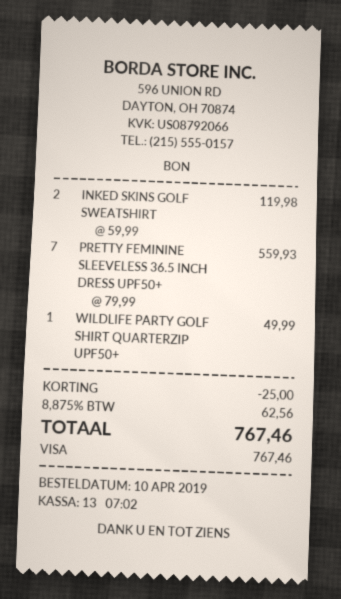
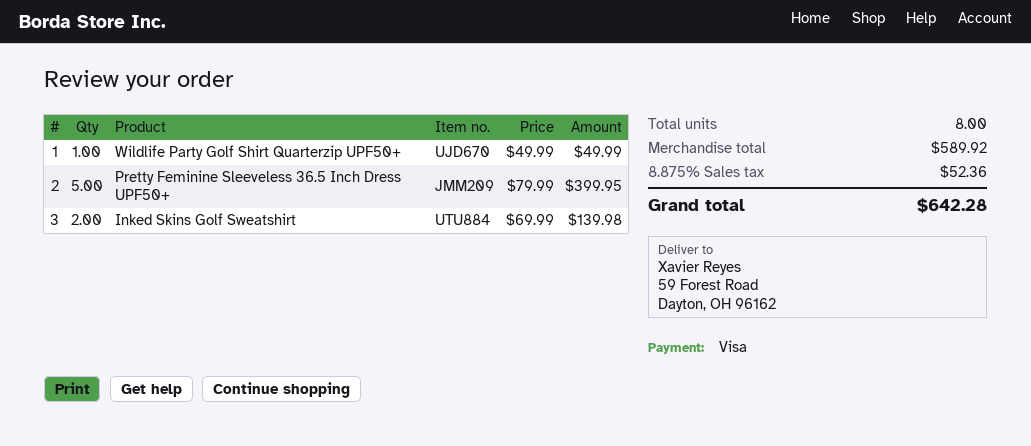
INKED SKINS GOLF SWEATSHIRT: 2 x 59.99 = 119.98 -> 2 x 69.99 = 139.98
PRETTY FEMININE SLEEVELESS 36.5 INCH DRESS UPF50+: 7 x 79.99 = 559.93 -> 5 x 79.99 = 399.95
discount: 25.00 -> none
tax: 8.875% = 62.56 -> 8.875% = 52.36
total: 767.46 -> 642.28

